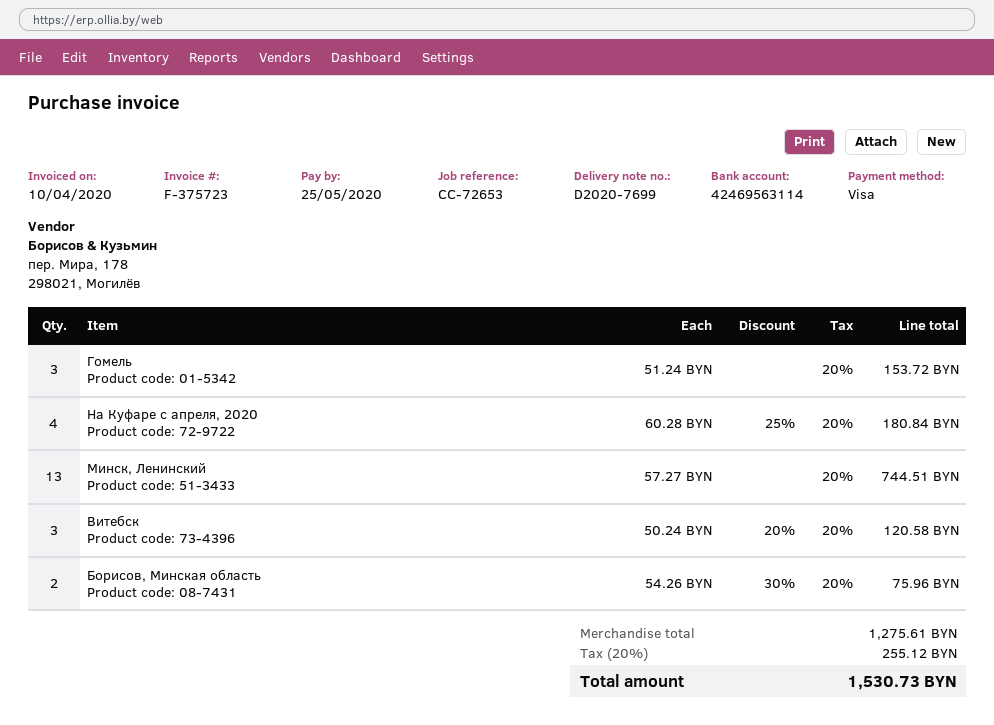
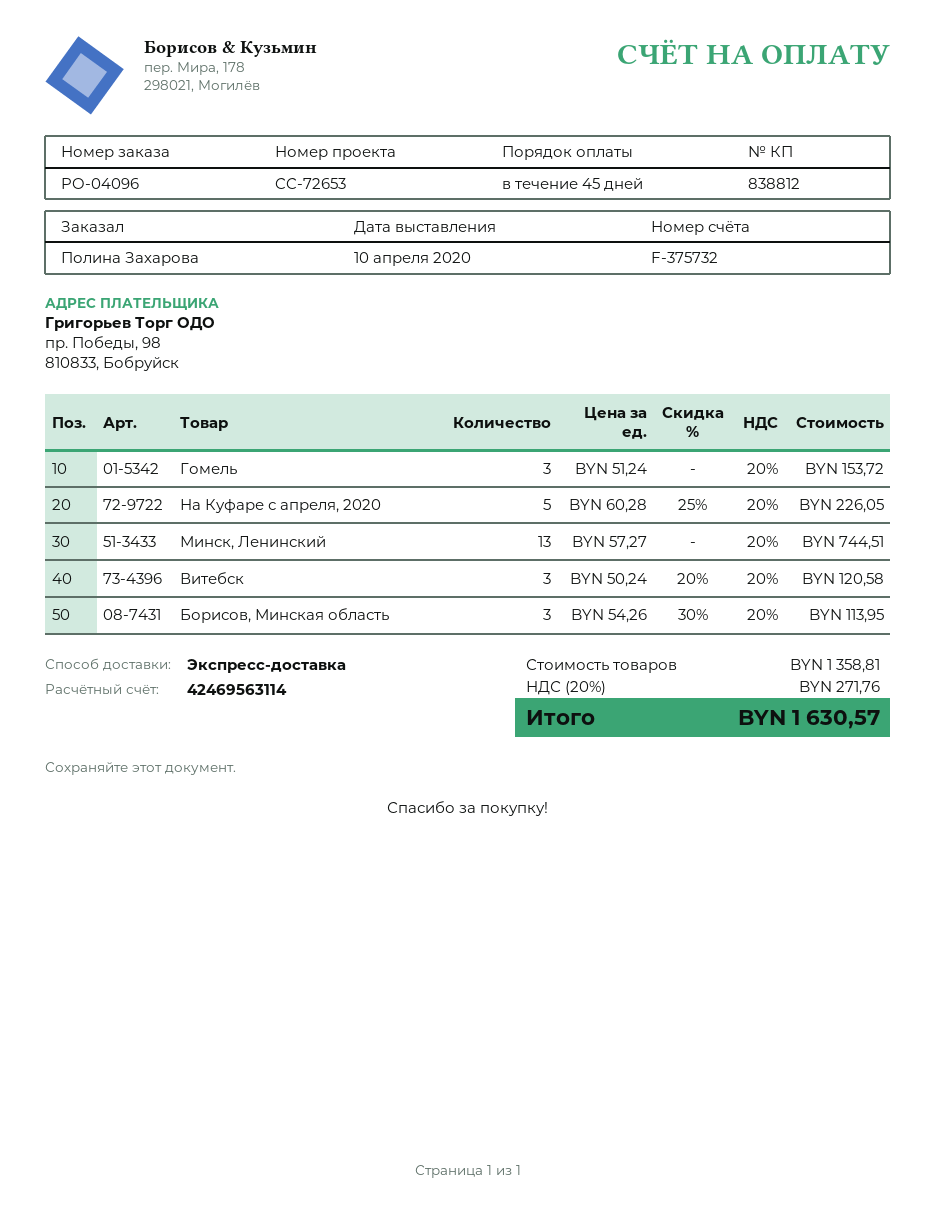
invoice number: F-375723 -> F-375732
На Куфаре с апреля, 2020: 4 x 60.28 - 25% = 180.84 -> 5 x 60.28 - 25% = 226.05
Борисов, Минская область: 2 x 54.26 - 30% = 75.96 -> 3 x 54.26 - 30% = 113.95
subtotal: 1275.61 -> 1358.81
tax: 20% = 255.12 -> 20% = 271.76
total: 1530.73 -> 1630.57

